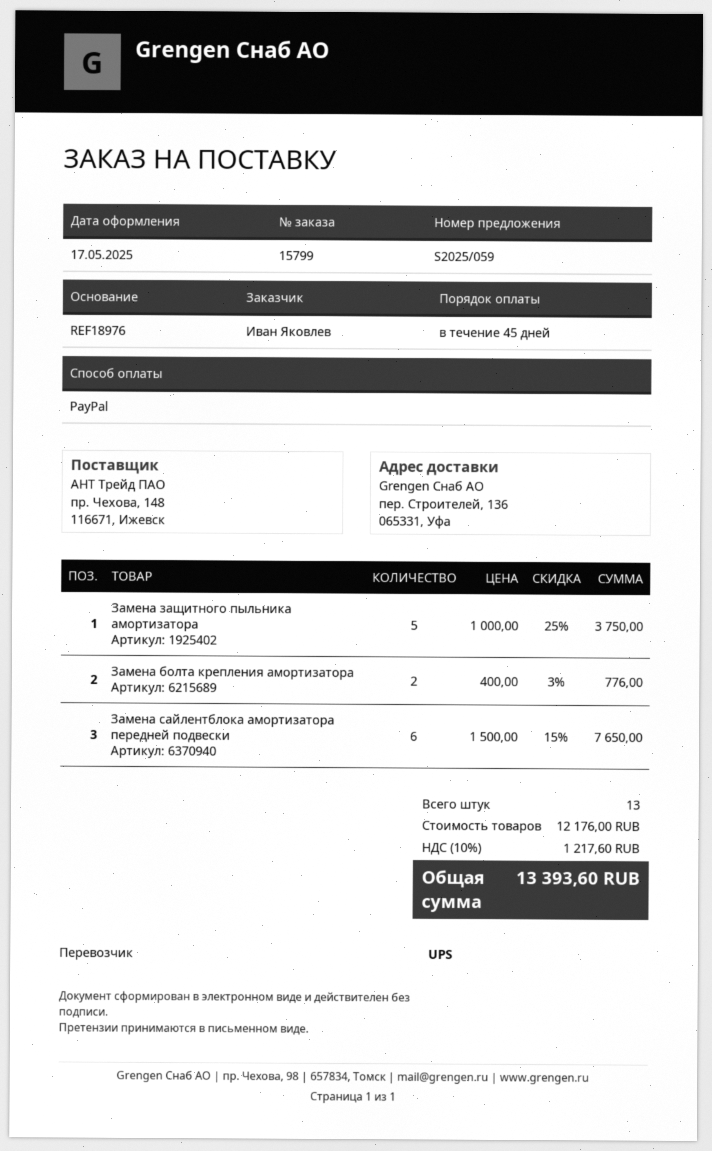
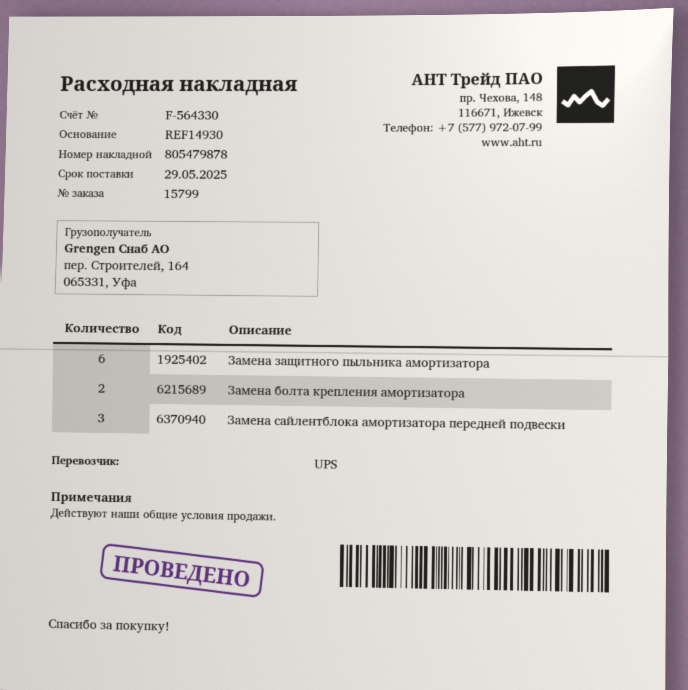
reference: REF18976 -> REF14930
ship to: пер. Строителей, 136, 065331, Уфа -> пер. Строителей, 164, 065331, Уфа
Замена защитного пыльника амортизатора: 5 -> 6
Замена сайлентблока амортизатора передней подвески: 6 -> 3

